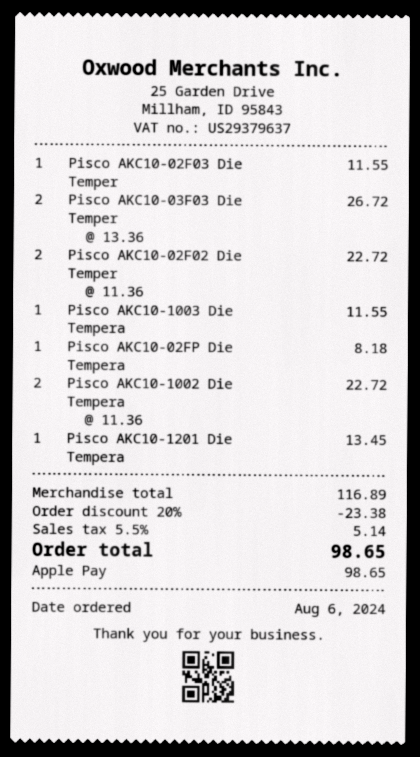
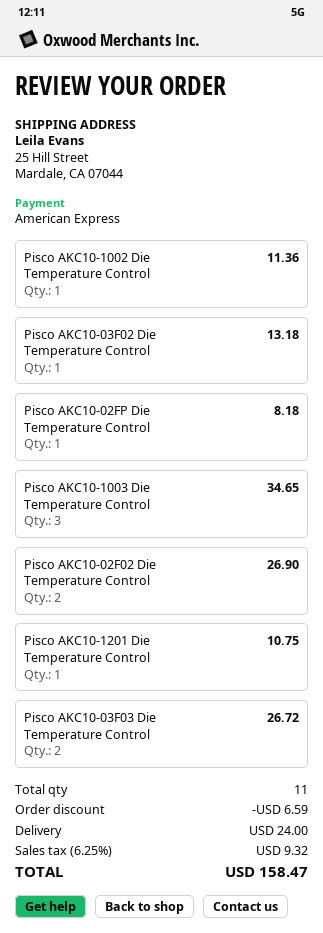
payment method: Apple Pay -> American Express
Pisco AKC10-02F03 Die Temper: 1 for 11.55 -> none
Pisco AKC10-02F02 Die Temper: 2 for 22.72 -> 2 for 26.90
Pisco AKC10-1003 Die Tempera: 1 for 11.55 -> 3 for 34.65
Pisco AKC10-1002 Die Tempera: 2 for 22.72 -> 1 for 11.36
Pisco AKC10-1201 Die Tempera: 1 for 13.45 -> 1 for 10.75
Pisco AKC10-03F02 Die Temperature Control: none -> 1 for 13.18
discount: 23.38 -> 6.59
shipping: none -> 24.00
tax: 5.5% = 5.14 -> 6.25% = 9.32
total: 98.65 -> 158.47

